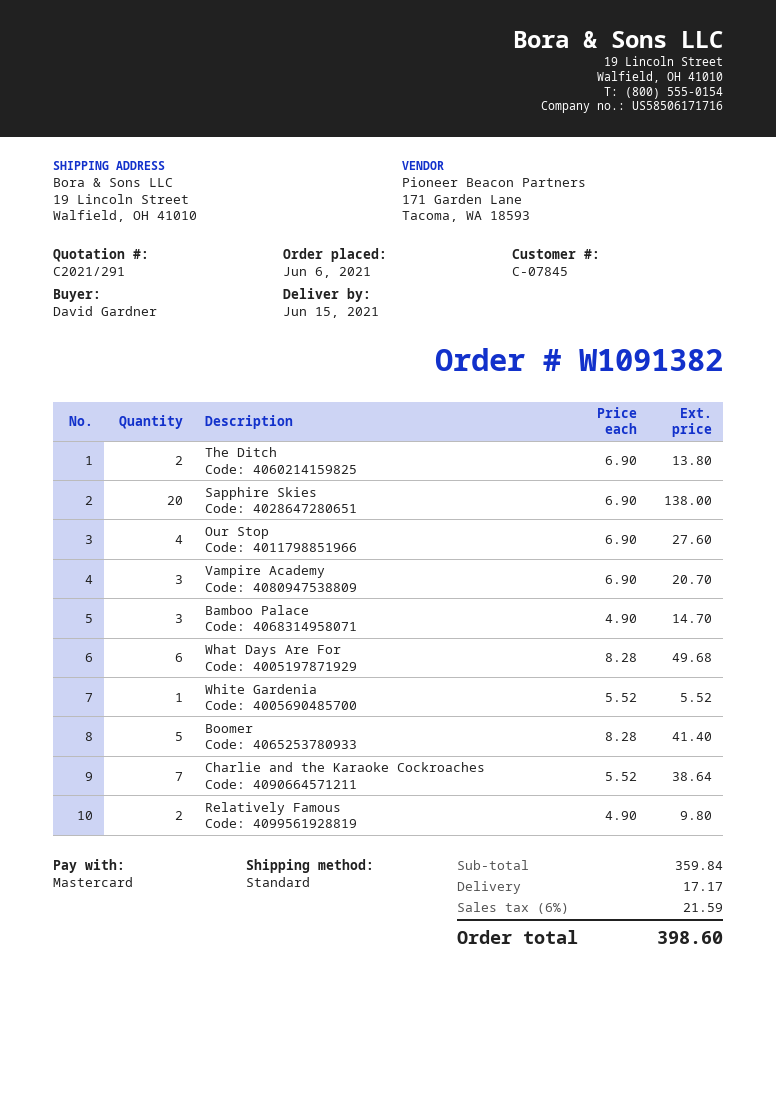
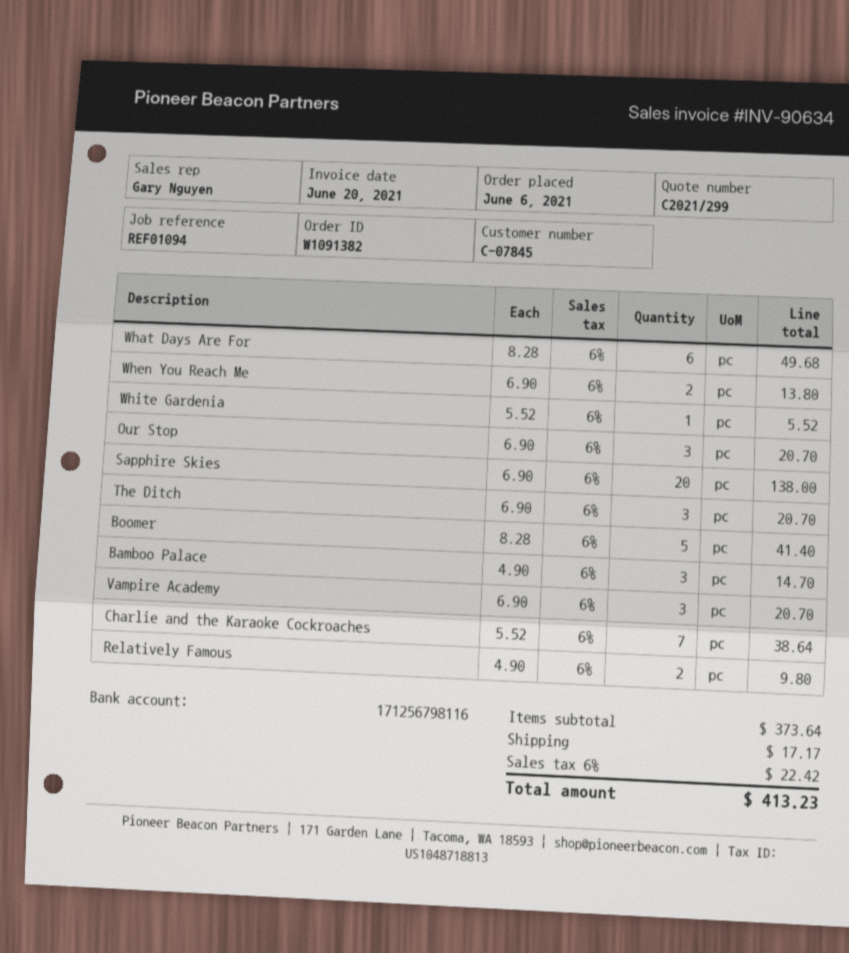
quote number: C2021/291 -> C2021/299
The Ditch: 2 x 6.90 = 13.80 -> 3 x 6.90 = 20.70
Our Stop: 4 x 6.90 = 27.60 -> 3 x 6.90 = 20.70
When You Reach Me: none -> 2 x 6.90 = 13.80
subtotal: 359.84 -> 373.64
tax: 6% = 21.59 -> 6% = 22.42
total: 398.60 -> 413.23

